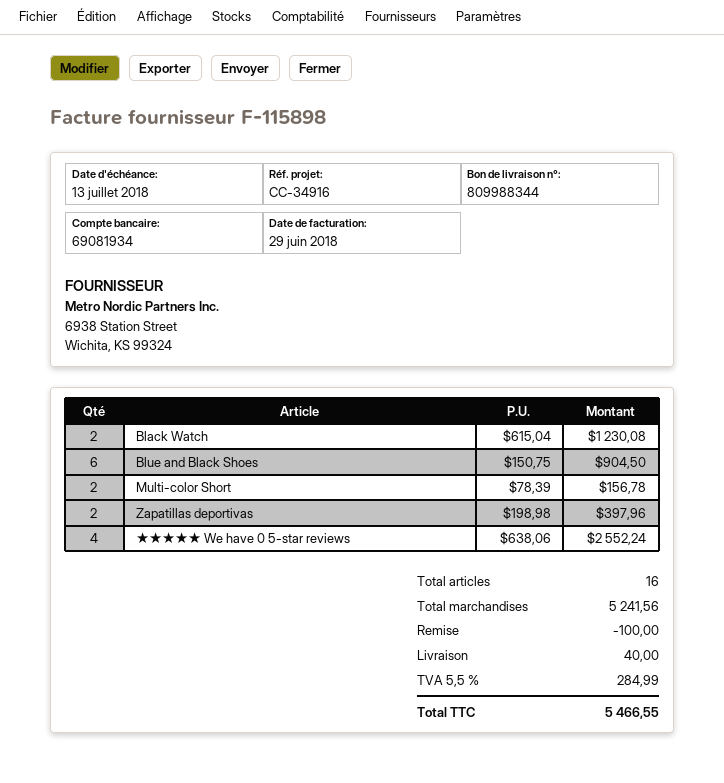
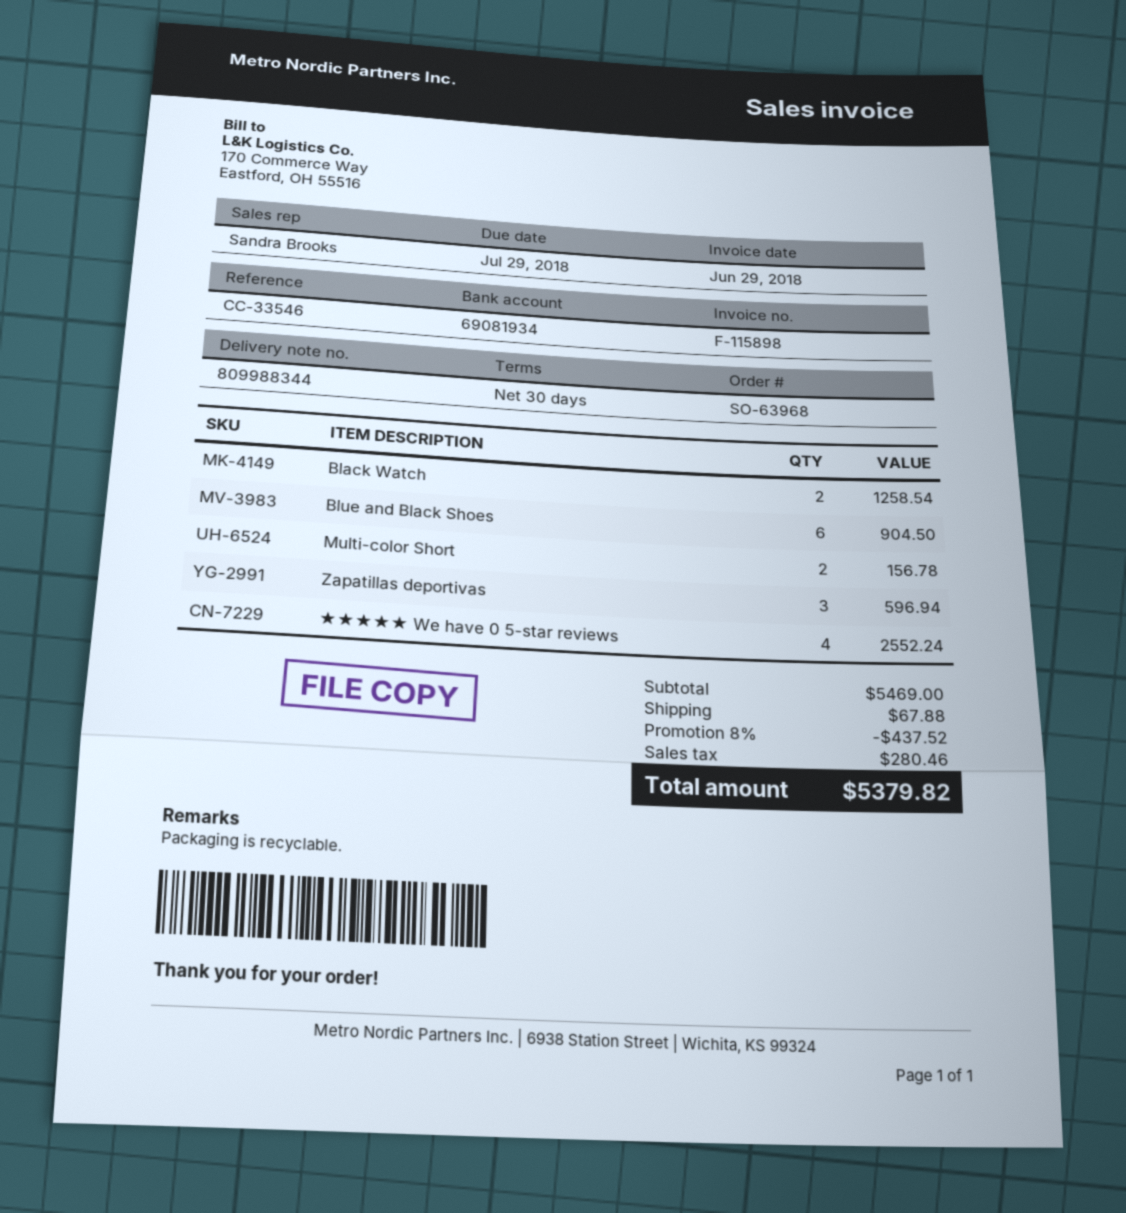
due date: 2018-07-13 -> 2018-07-29
reference: CC-34916 -> CC-33546
Black Watch: 2 for 1230.08 -> 2 for 1258.54
Zapatillas deportivas: 2 for 397.96 -> 3 for 596.94
subtotal: 5241.56 -> 5469.00
discount: 100.00 -> 437.52
shipping: 40.00 -> 67.88
tax: 284.99 -> 280.46
total: 5466.55 -> 5379.82

